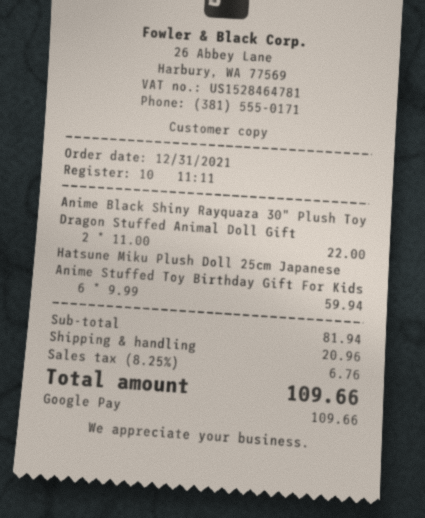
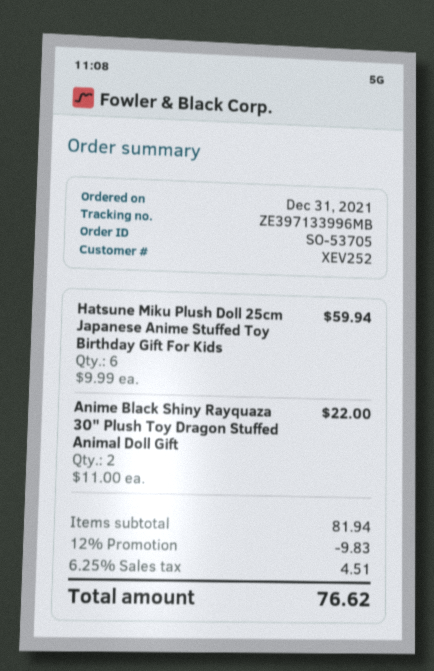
discount: none -> 12% = 9.83
shipping: 20.96 -> none
tax: 8.25% = 6.76 -> 6.25% = 4.51
total: 109.66 -> 76.62

